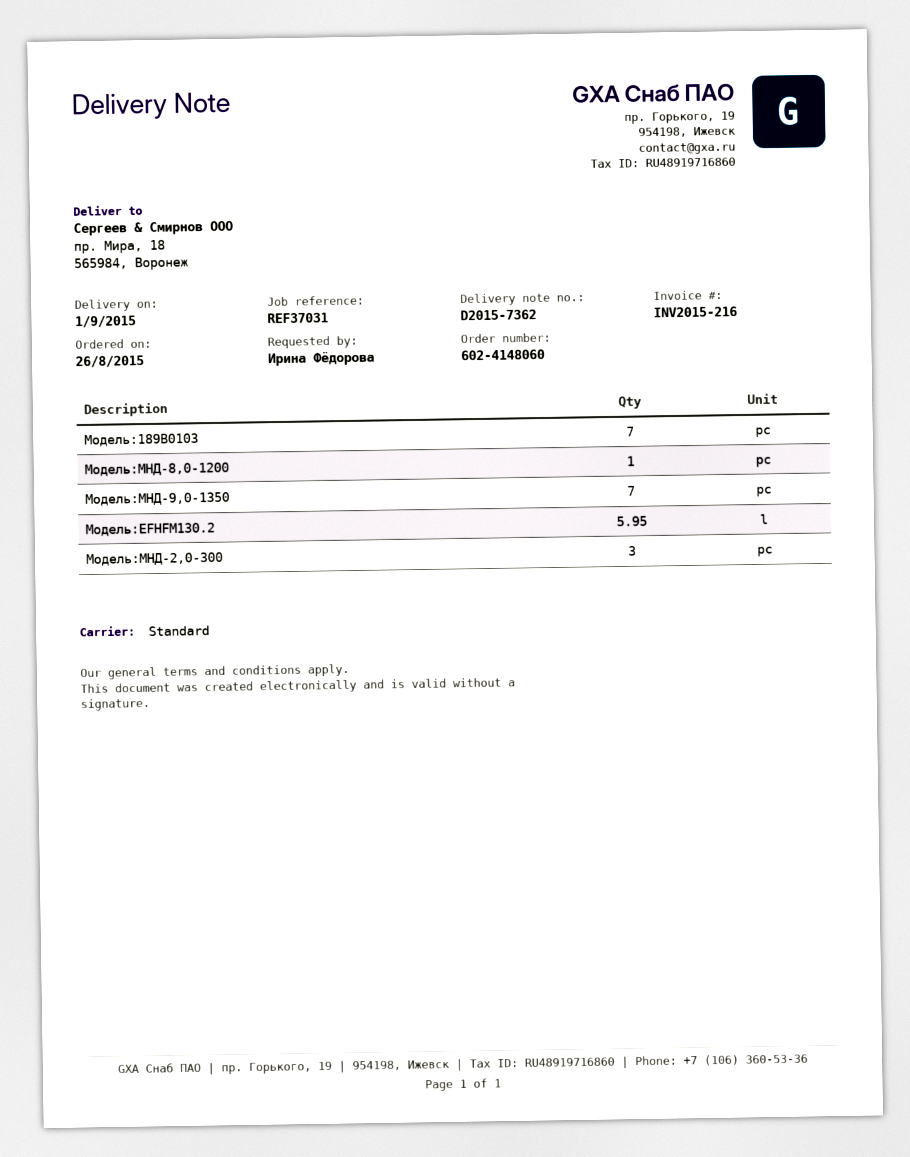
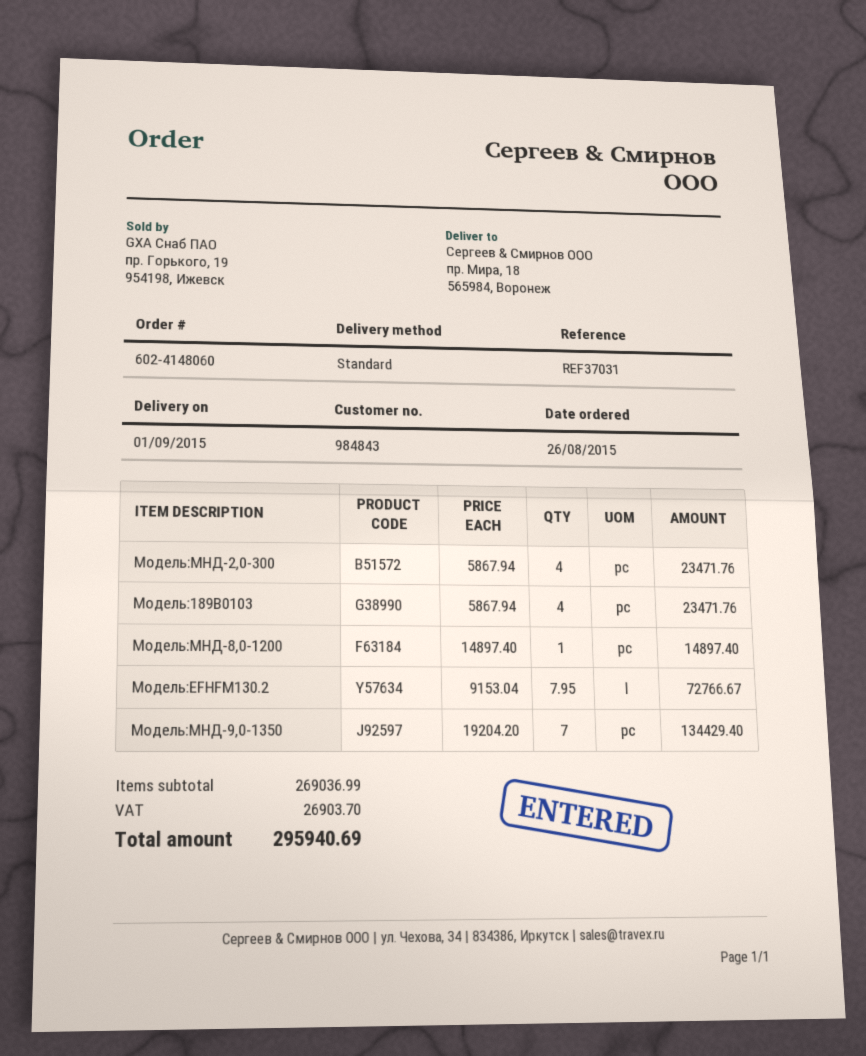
Модель:189B0103: 7 -> 4
Модель:EFHFM130.2: 5.95 -> 7.95
Модель:МНД-2,0-300: 3 -> 4

